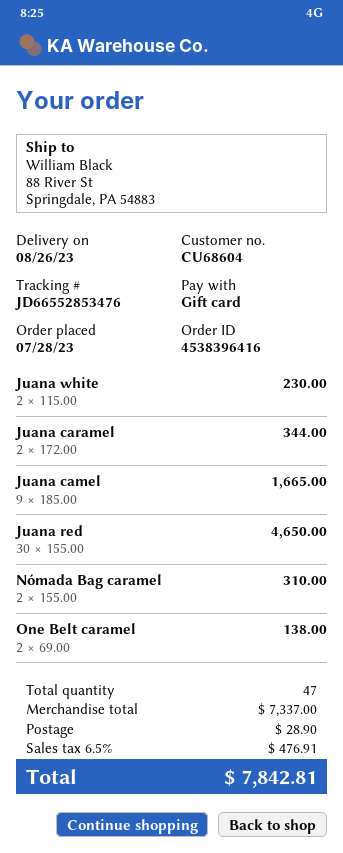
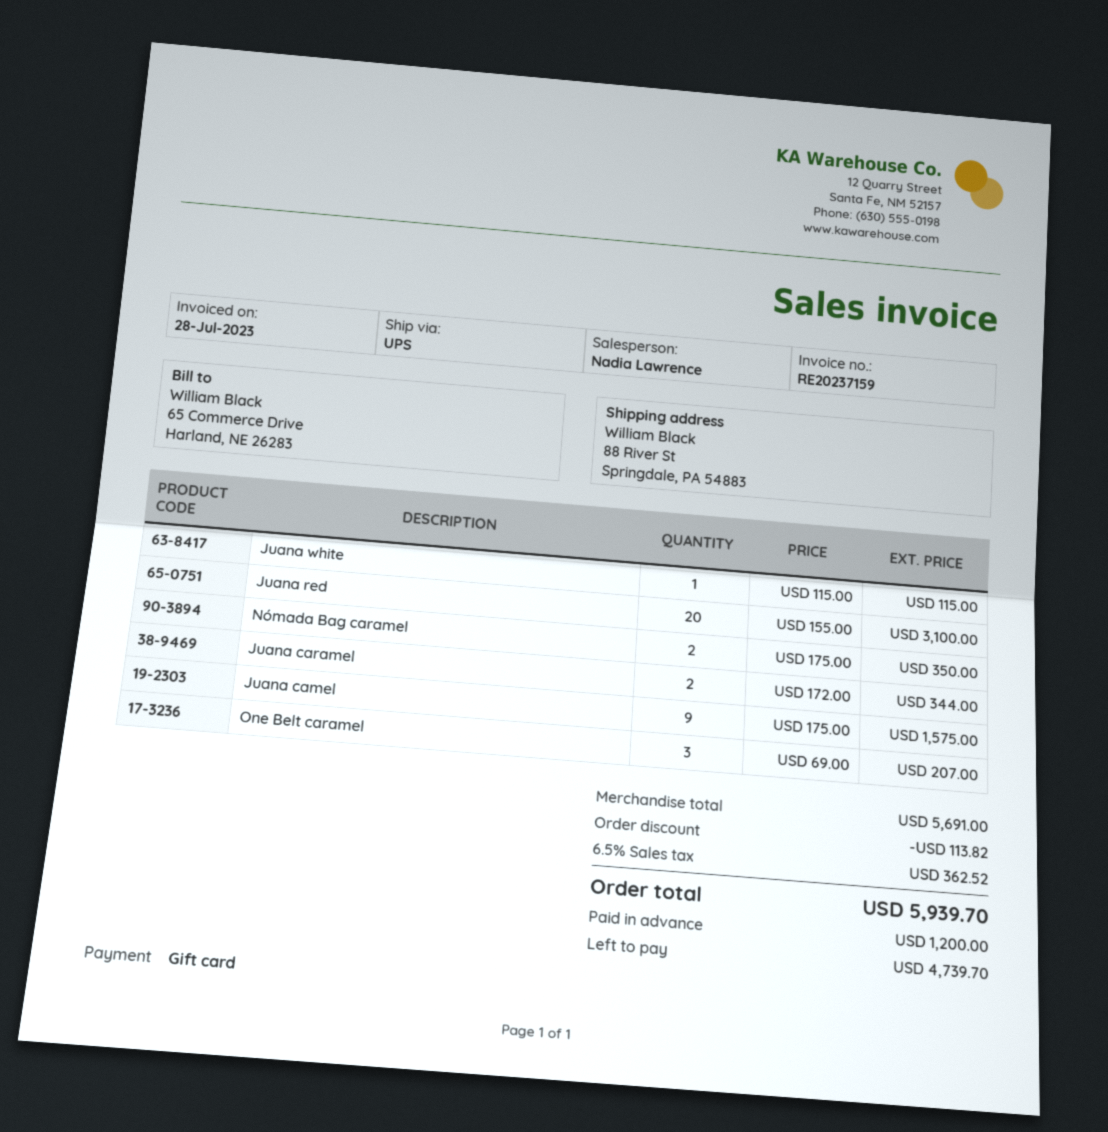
Juana white: 2 x 115.00 = 230.00 -> 1 x 115.00 = 115.00
Juana camel: 9 x 185.00 = 1665.00 -> 9 x 175.00 = 1575.00
Juana red: 30 x 155.00 = 4650.00 -> 20 x 155.00 = 3100.00
Nómada Bag caramel: 2 x 155.00 = 310.00 -> 2 x 175.00 = 350.00
One Belt caramel: 2 x 69.00 = 138.00 -> 3 x 69.00 = 207.00
subtotal: 7337.00 -> 5691.00
discount: none -> 113.82
shipping: 28.90 -> none
tax: 6.5% = 476.91 -> 6.5% = 362.52
total: 7842.81 -> 5939.70

